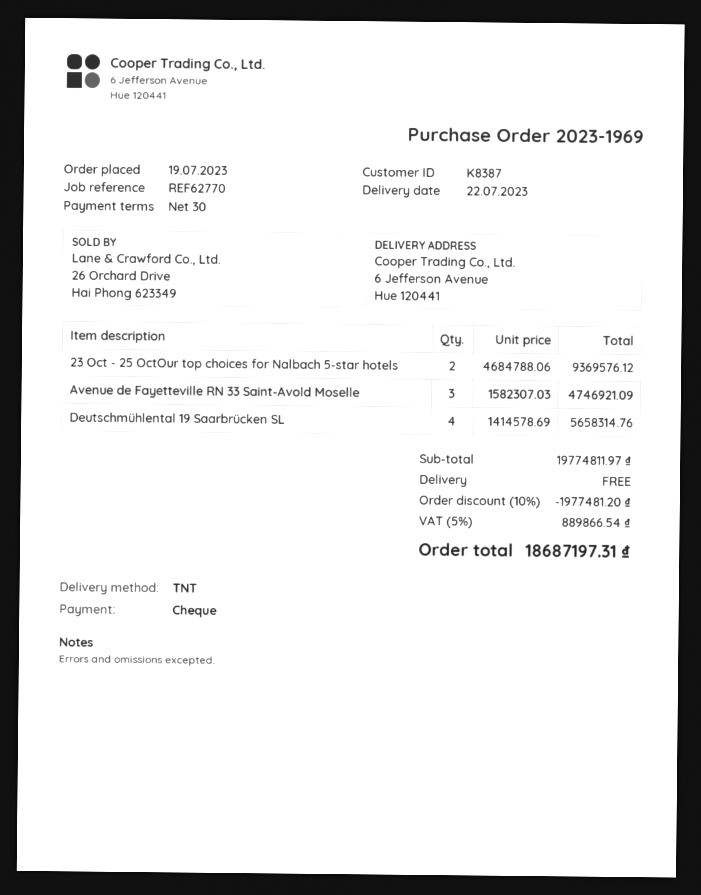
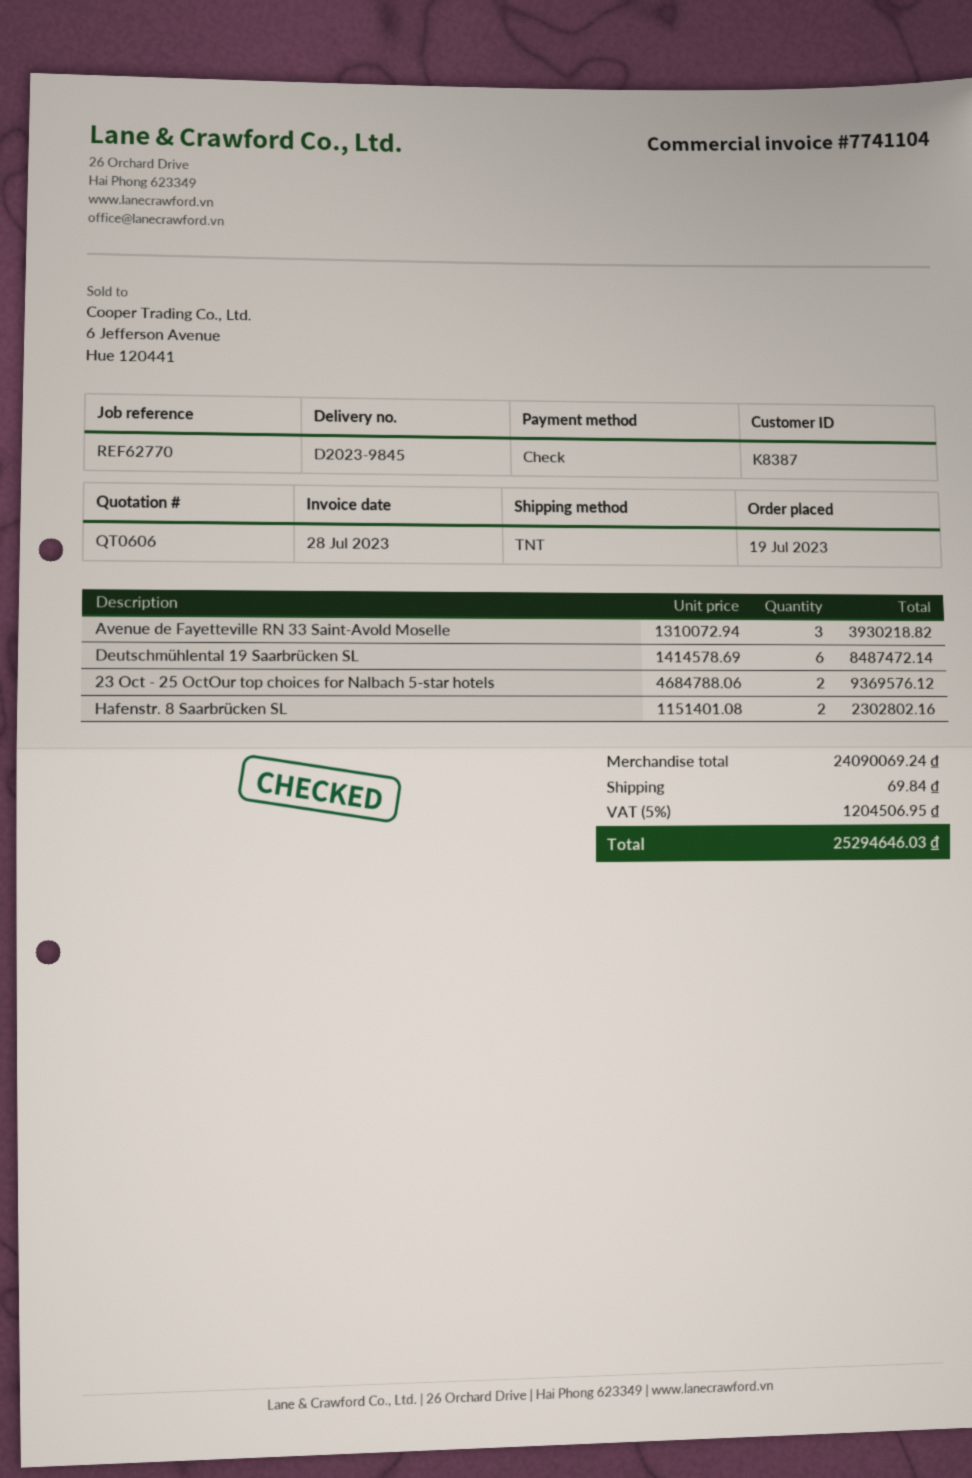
Avenue de Fayetteville RN 33 Saint-Avold Moselle: 3 x 1582307.03 = 4746921.09 -> 3 x 1310072.94 = 3930218.82
Deutschmühlental 19 Saarbrücken SL: 4 x 1414578.69 = 5658314.76 -> 6 x 1414578.69 = 8487472.14
Hafenstr. 8 Saarbrücken SL: none -> 2 x 1151401.08 = 2302802.16
subtotal: 19774811.97 -> 24090069.24
discount: 10% = 1977481.20 -> none
shipping: 0.00 -> 69.84
tax: 5% = 889866.54 -> 5% = 1204506.95
total: 18687197.31 -> 25294646.03

